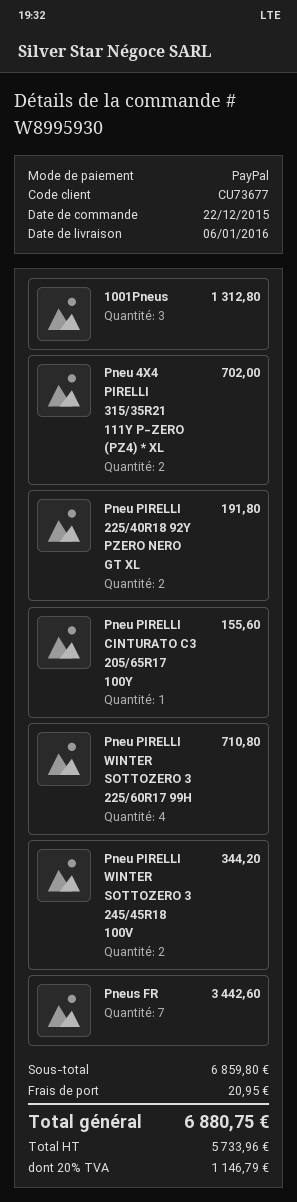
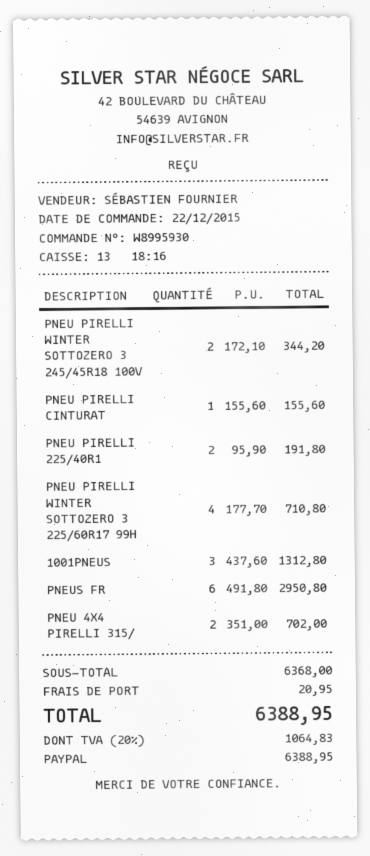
Pneus FR: 7 for 3442.60 -> 6 for 2950.80
subtotal: 6859.80 -> 6368.00
tax: 20% = 1146.79 -> 20% = 1064.83
total: 6880.75 -> 6388.95

